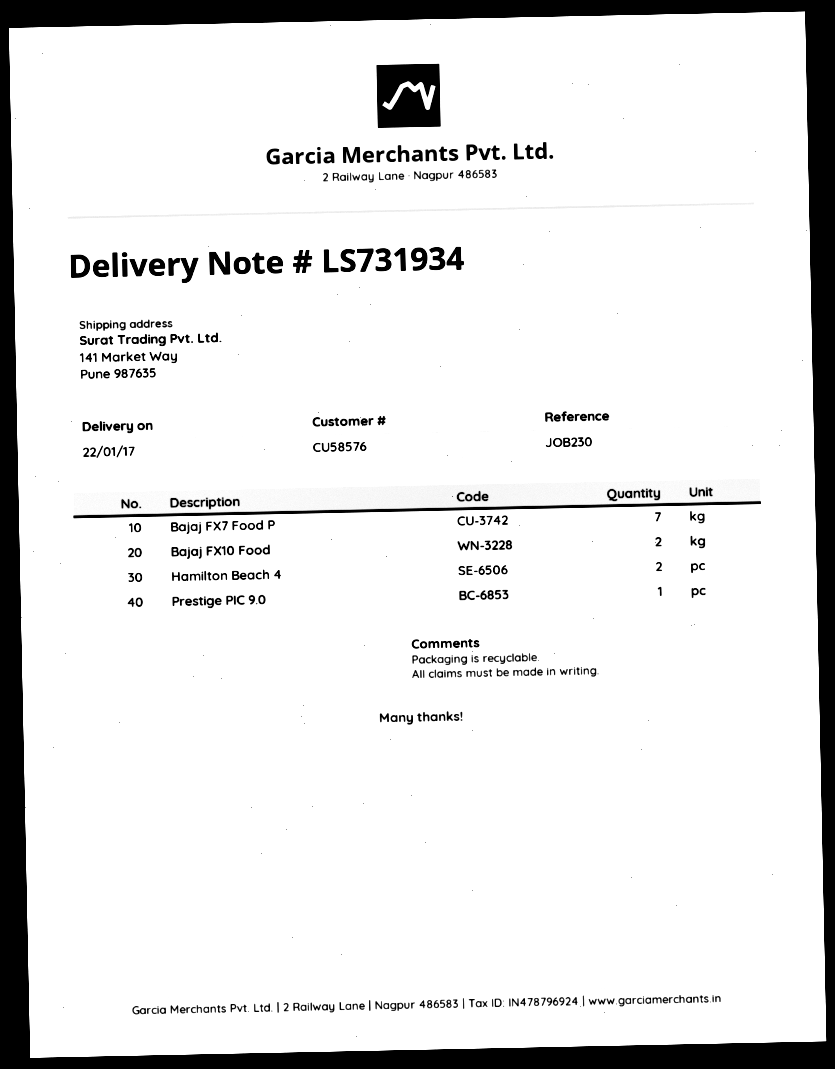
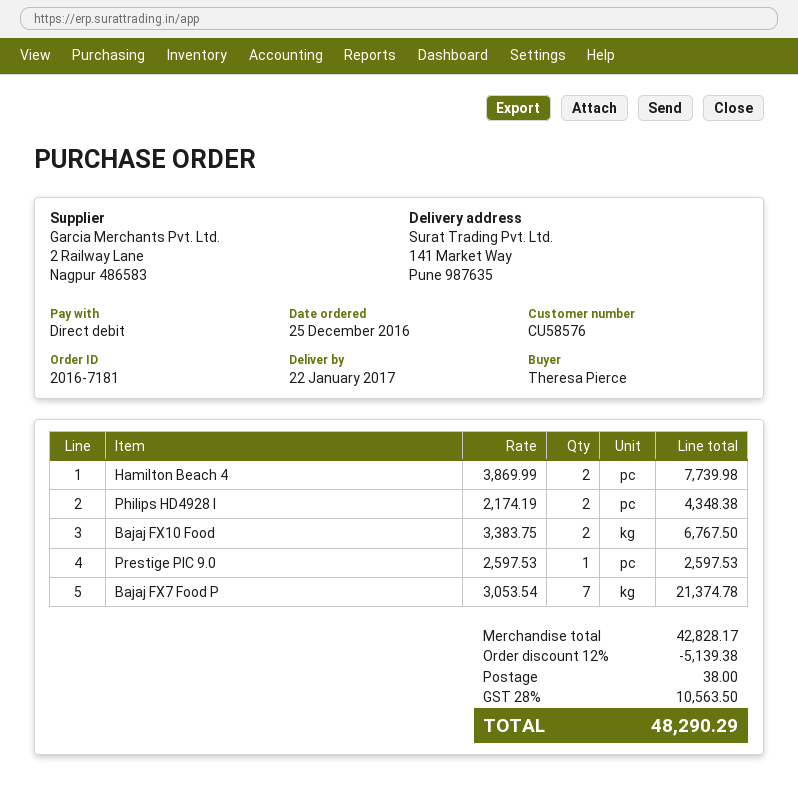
Philips HD4928 I: none -> 2

